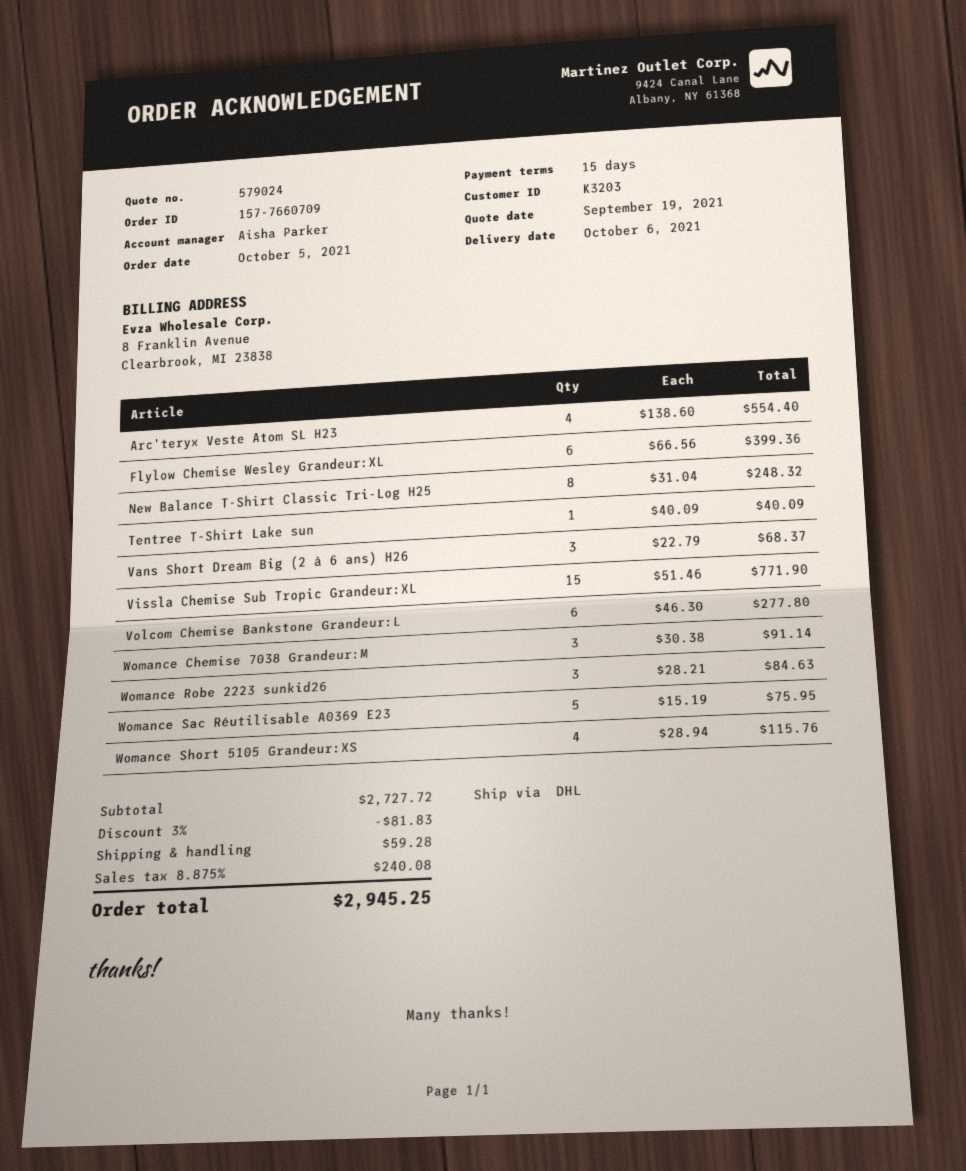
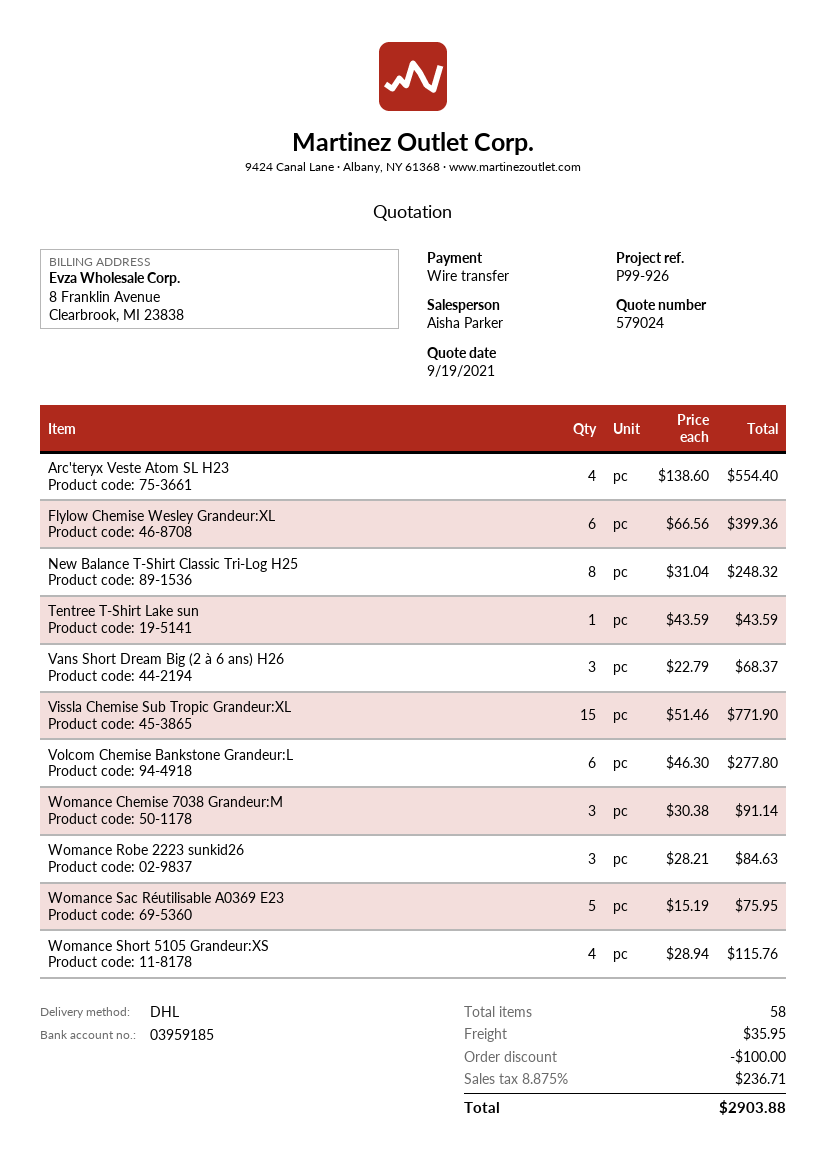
Tentree T-Shirt Lake sun: 1 x 40.09 = 40.09 -> 1 x 43.59 = 43.59
discount: 81.83 -> 100.00
shipping: 59.28 -> 35.95
tax: 8.875% = 240.08 -> 8.875% = 236.71
total: 2945.25 -> 2903.88

